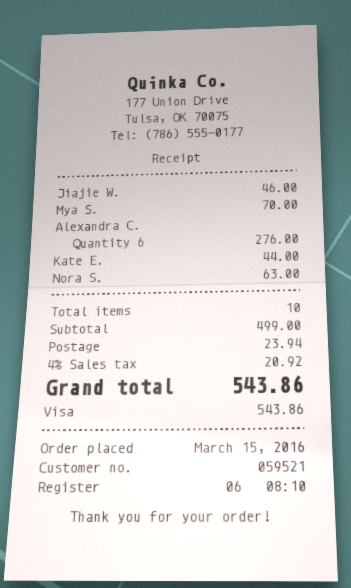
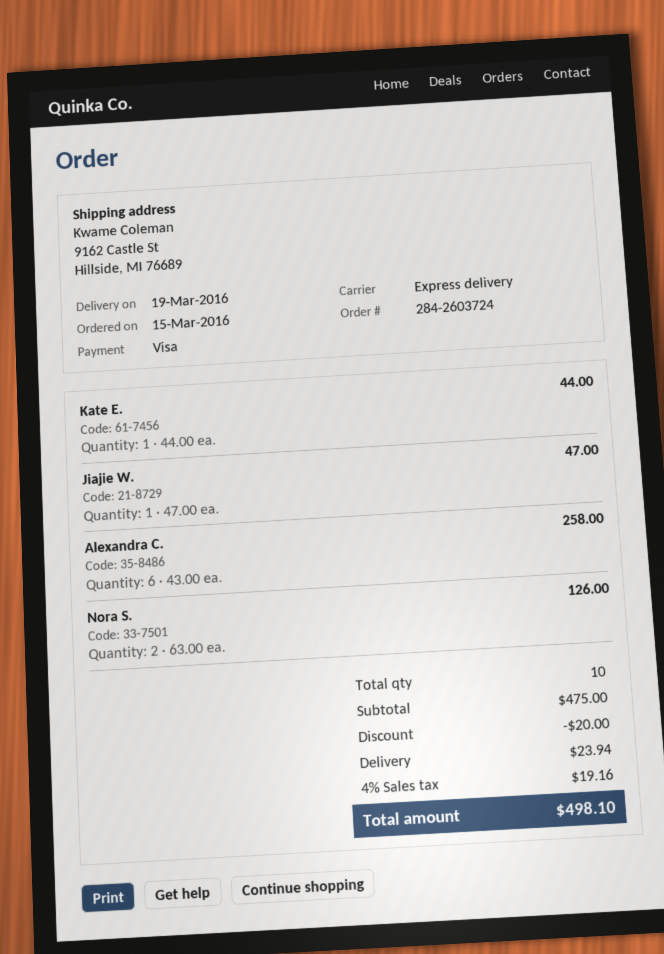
Jiajie W.: 1 for 46.00 -> 1 for 47.00
Mya S.: 1 for 70.00 -> none
Alexandra C.: 6 for 276.00 -> 6 for 258.00
Nora S.: 1 for 63.00 -> 2 for 126.00
subtotal: 499.00 -> 475.00
discount: none -> 20.00
tax: 4% = 20.92 -> 4% = 19.16
total: 543.86 -> 498.10

